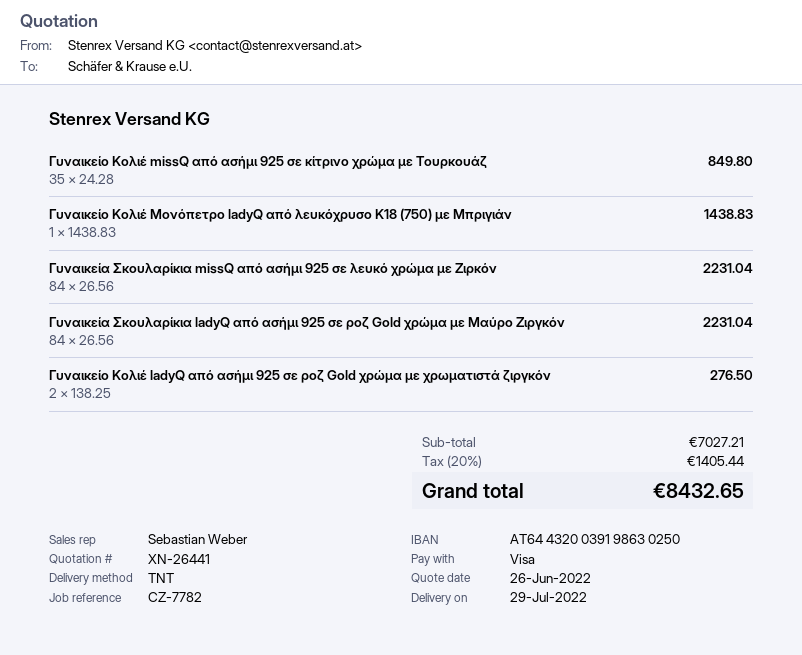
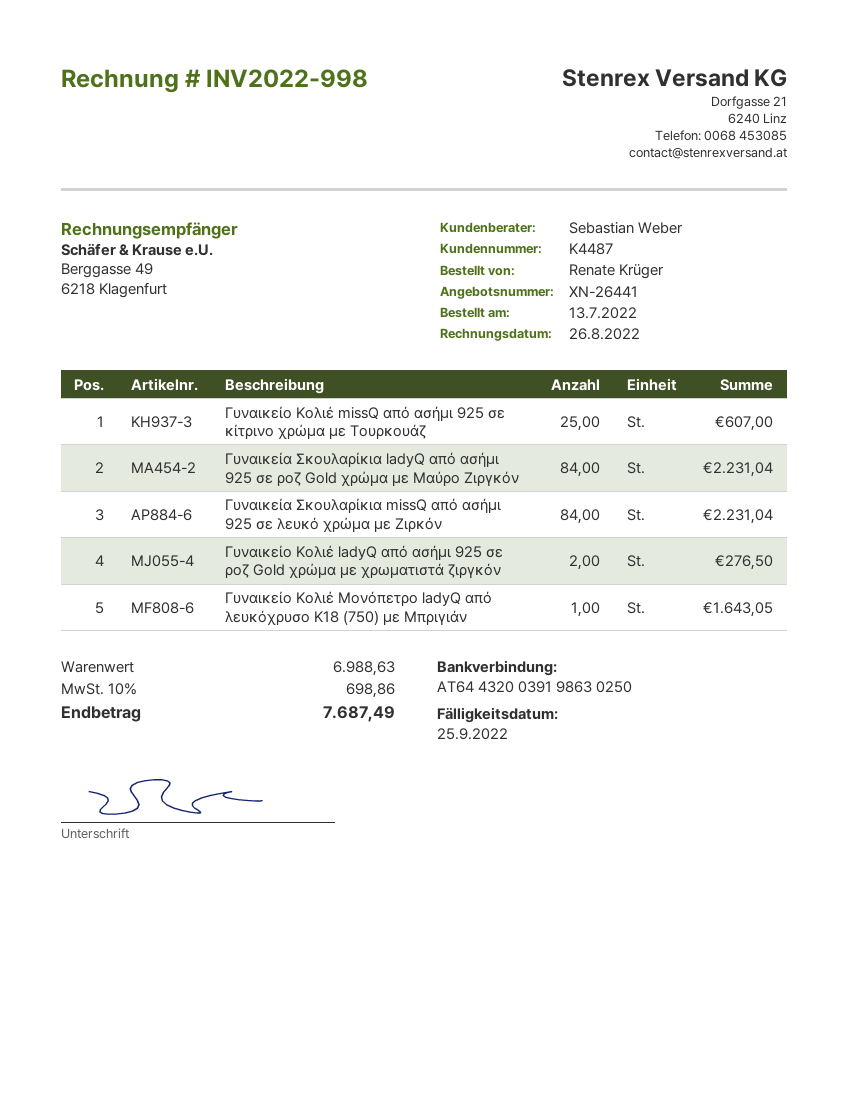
Γυναικείο Κολιέ missQ από ασήμι 925 σε κίτρινο χρώμα με Τουρκουάζ: 35 for 849.80 -> 25 for 607.00
Γυναικείο Κολιέ Μονόπετρο ladyQ από λευκόχρυσο Κ18 (750) με Μπριγιάν: 1 for 1438.83 -> 1 for 1643.05
subtotal: 7027.21 -> 6988.63
tax: 20% = 1405.44 -> 10% = 698.86
total: 8432.65 -> 7687.49

